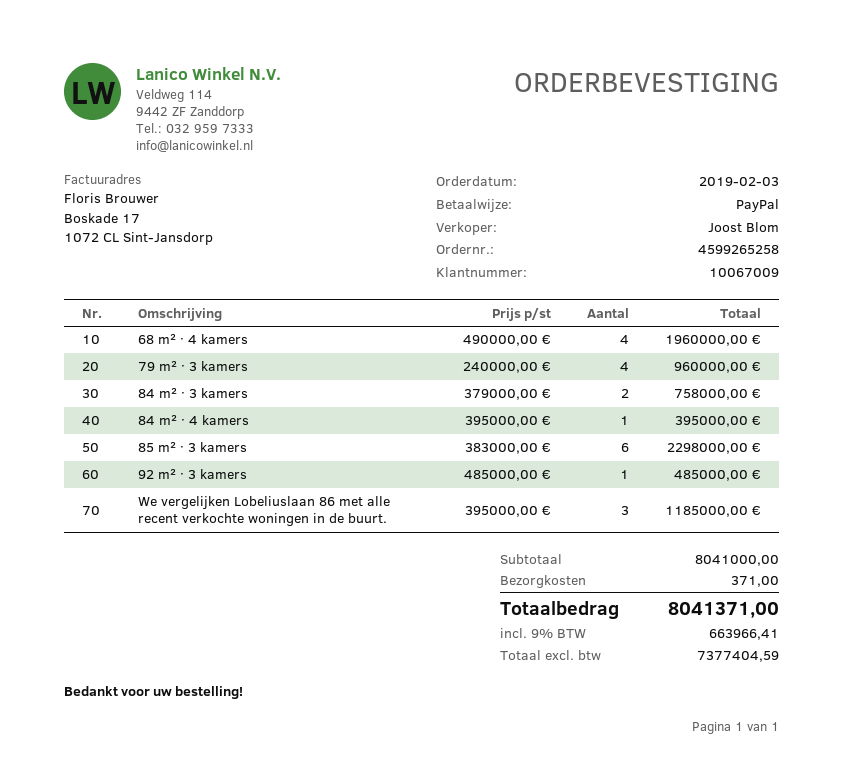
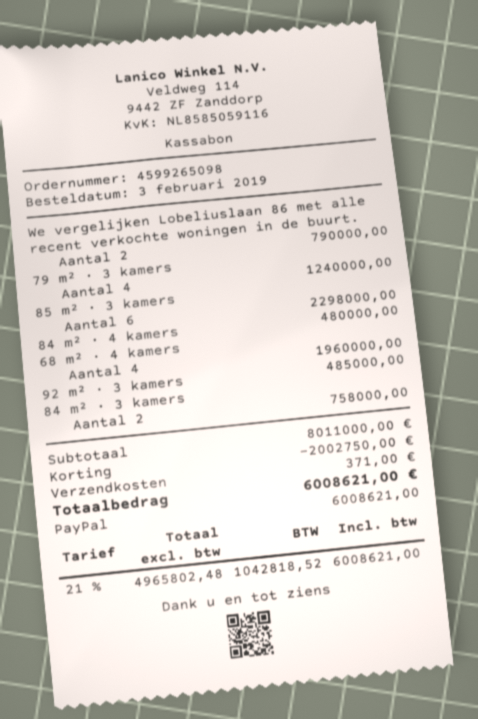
order number: 4599265258 -> 4599265098
79 m² · 3 kamers: 4 for 960000.00 -> 4 for 1240000.00
84 m² · 4 kamers: 1 for 395000.00 -> 1 for 480000.00
We vergelijken Lobeliuslaan 86 met alle recent verkochte woningen in de buurt.: 3 for 1185000.00 -> 2 for 790000.00
subtotal: 8041000.00 -> 8011000.00
discount: none -> 2002750.00
net: 7377404.59 -> 4965802.48
tax: 9% = 663966.41 -> 21% = 1042818.52
total: 8041371.00 -> 6008621.00

